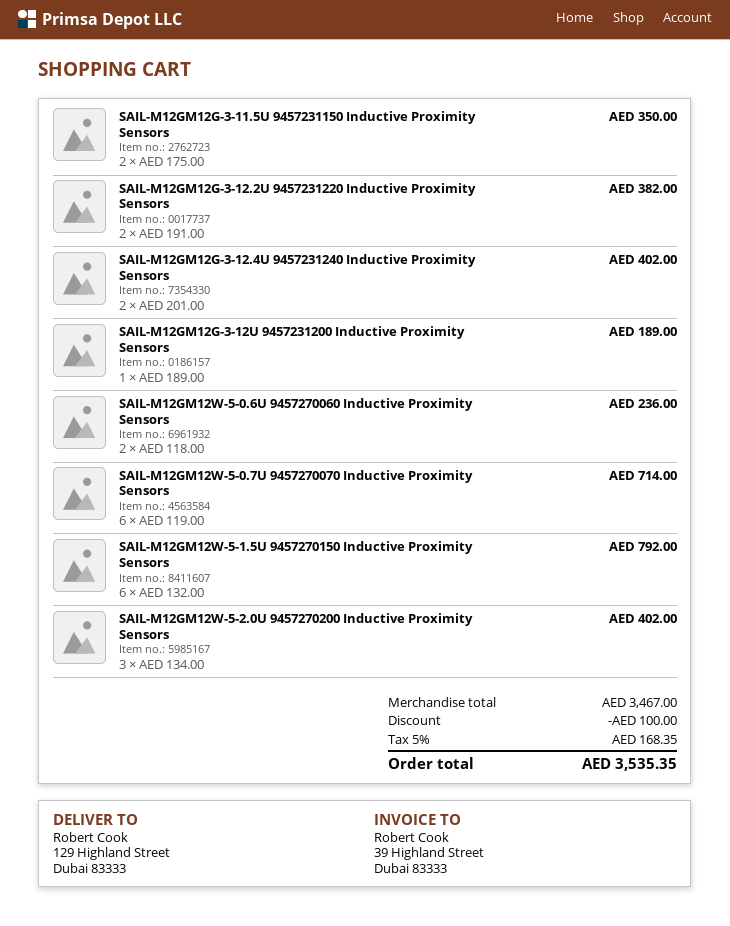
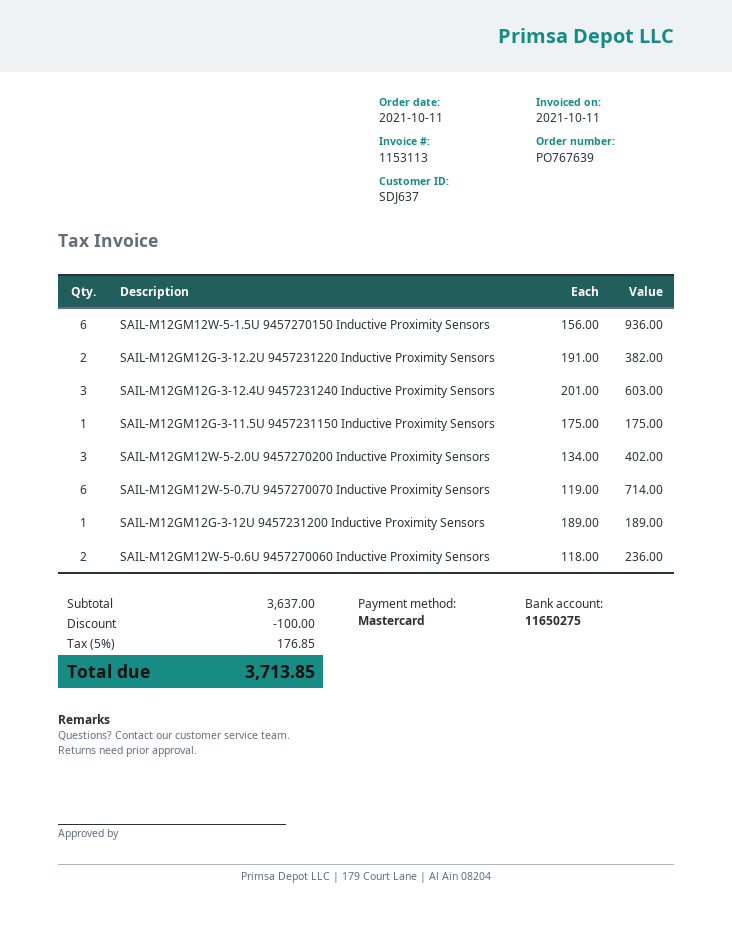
SAIL-M12GM12G-3-11.5U 9457231150 Inductive Proximity Sensors: 2 x 175.00 = 350.00 -> 1 x 175.00 = 175.00
SAIL-M12GM12G-3-12.4U 9457231240 Inductive Proximity Sensors: 2 x 201.00 = 402.00 -> 3 x 201.00 = 603.00
SAIL-M12GM12W-5-1.5U 9457270150 Inductive Proximity Sensors: 6 x 132.00 = 792.00 -> 6 x 156.00 = 936.00
subtotal: 3467.00 -> 3637.00
tax: 5% = 168.35 -> 5% = 176.85
total: 3535.35 -> 3713.85

